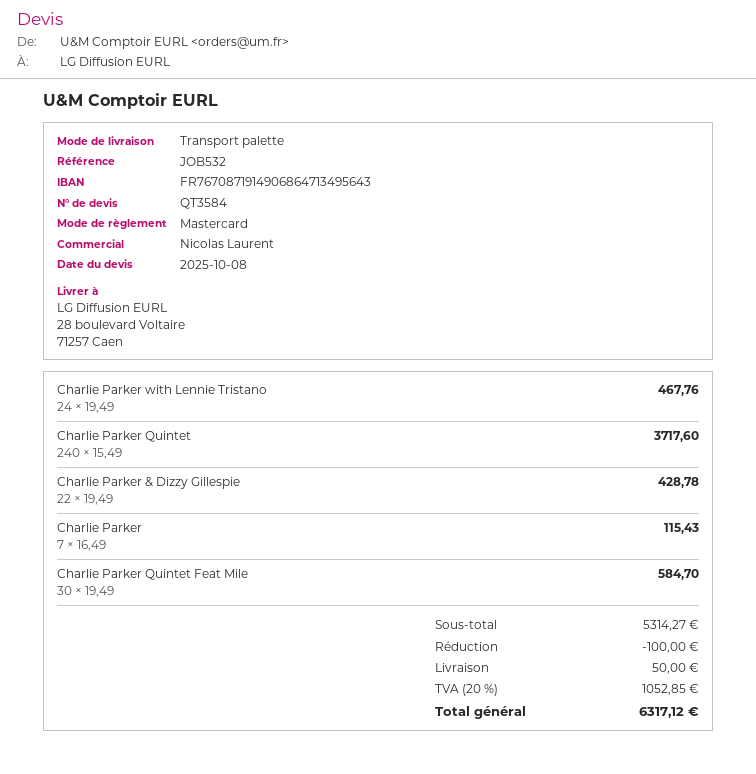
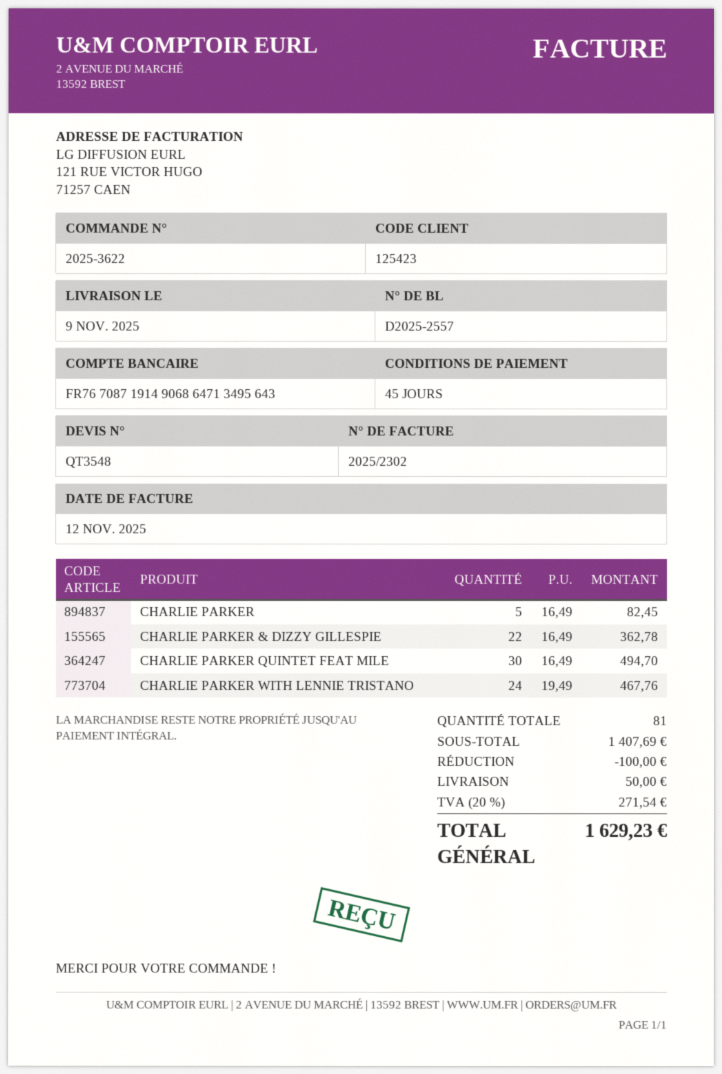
quote number: QT3584 -> QT3548
Charlie Parker Quintet: 240 x 15.49 = 3717.60 -> none
Charlie Parker & Dizzy Gillespie: 22 x 19.49 = 428.78 -> 22 x 16.49 = 362.78
Charlie Parker: 7 x 16.49 = 115.43 -> 5 x 16.49 = 82.45
Charlie Parker Quintet Feat Mile: 30 x 19.49 = 584.70 -> 30 x 16.49 = 494.70
subtotal: 5314.27 -> 1407.69
tax: 20% = 1052.85 -> 20% = 271.54
total: 6317.12 -> 1629.23

